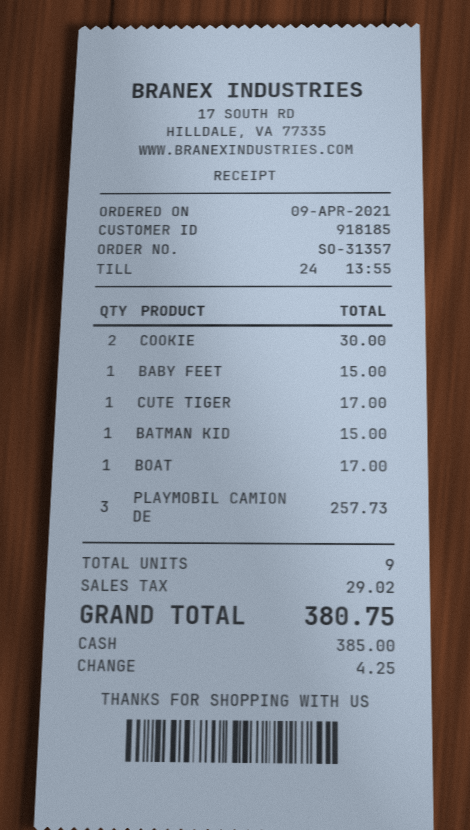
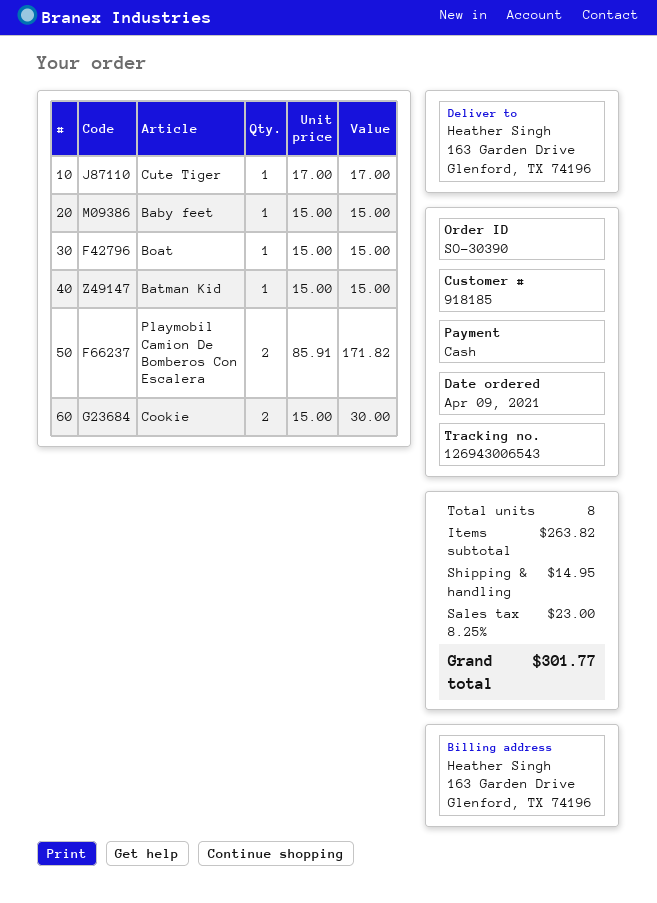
order number: SO-31357 -> SO-30390
BOAT: 1 for 17.00 -> 1 for 15.00
PLAYMOBIL CAMION DE: 3 for 257.73 -> 2 for 171.82
total quantity: 9 -> 8
shipping: none -> 14.95
tax: 29.02 -> 23.00
total: 380.75 -> 301.77

